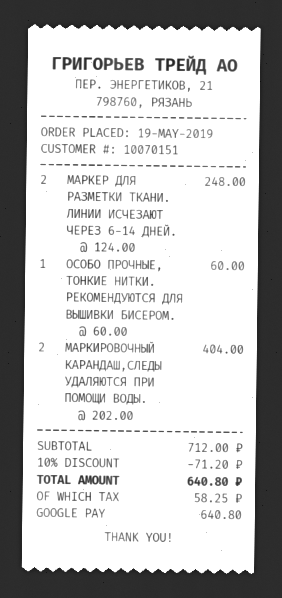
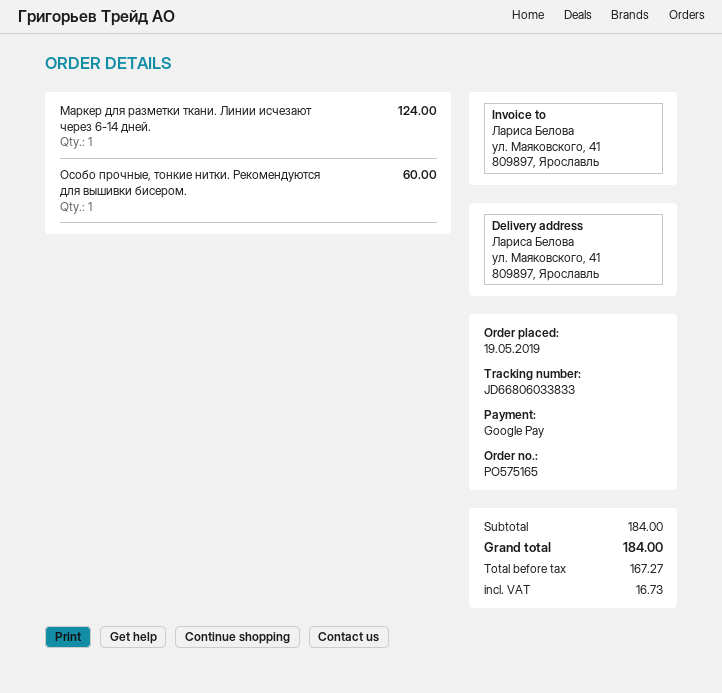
МАРКЕР ДЛЯ РАЗМЕТКИ ТКАНИ. ЛИНИИ ИСЧЕЗАЮТ ЧЕРЕЗ 6-14 ДНЕЙ.: 2 for 248.00 -> 1 for 124.00
МАРКИРОВОЧНЫЙ КАРАНДАШ,СЛЕДЫ УДАЛЯЮТСЯ ПРИ ПОМОЩИ ВОДЫ.: 2 for 404.00 -> none
subtotal: 712.00 -> 184.00
discount: 10% = 71.20 -> none
tax: 58.25 -> 16.73
total: 640.80 -> 184.00

